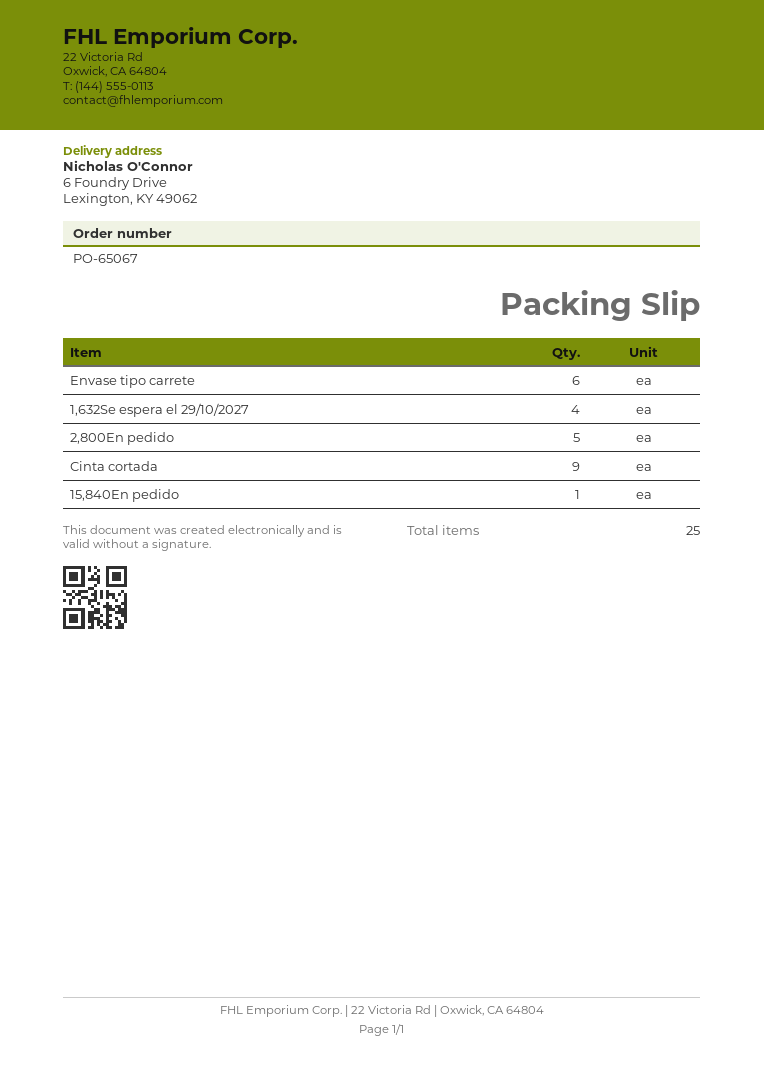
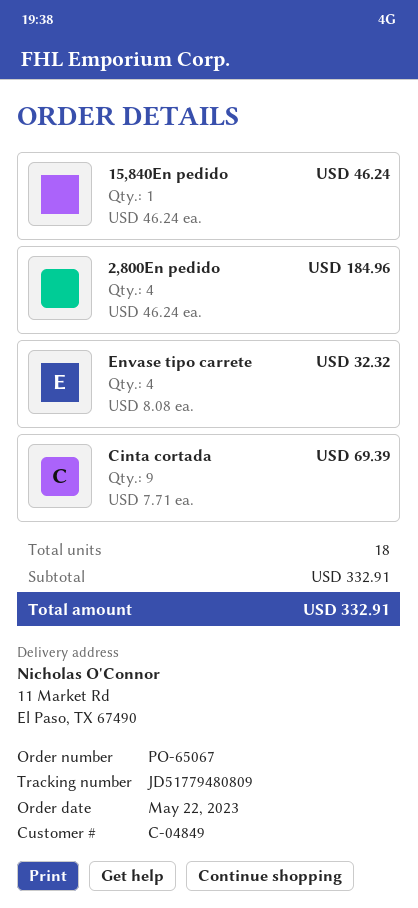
ship to: 6 Foundry Drive, Lexington, KY 49062 -> 11 Market Rd, El Paso, TX 67490
Envase tipo carrete: 6 -> 4
1,632Se espera el 29/10/2027: 4 -> none
2,800En pedido: 5 -> 4
total quantity: 25 -> 18

